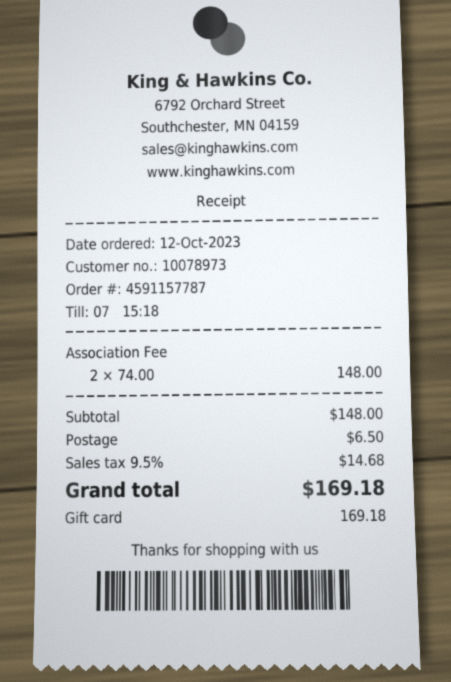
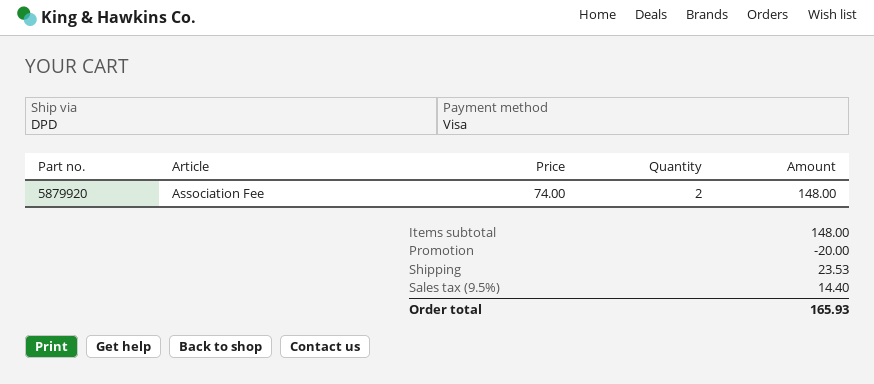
payment method: gift card -> Visa
discount: none -> 20.00
shipping: 6.50 -> 23.53
tax: 9.5% = 14.68 -> 9.5% = 14.40
total: 169.18 -> 165.93

